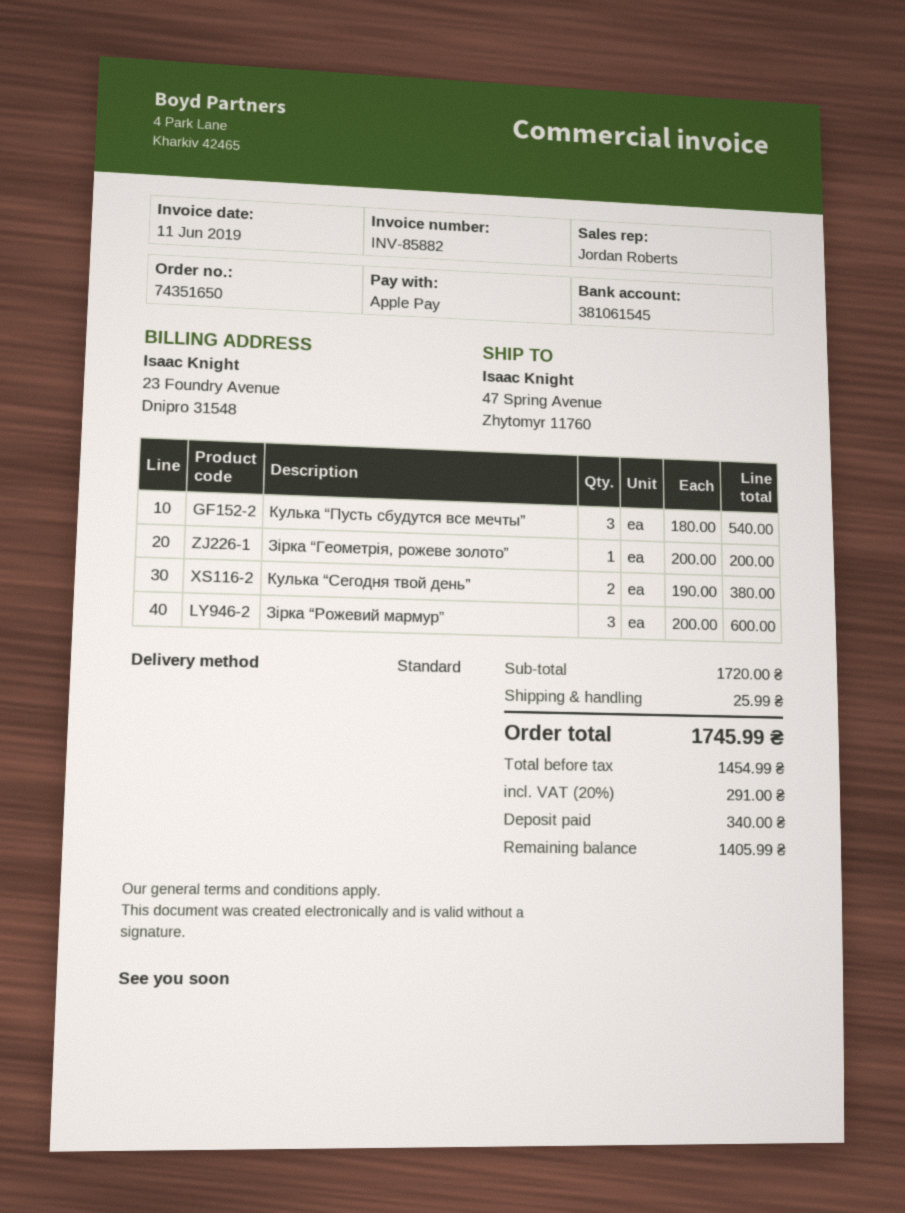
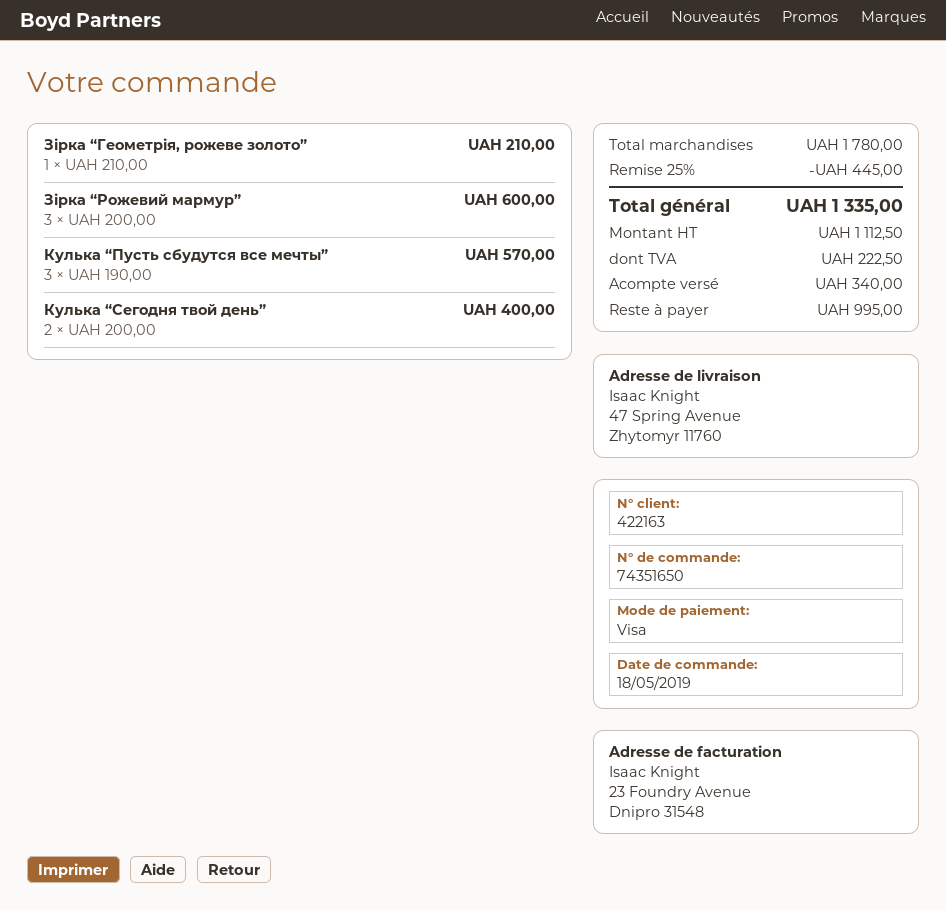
payment method: Apple Pay -> Visa
Кулька “Пусть сбудутся все мечты”: 3 x 180.00 = 540.00 -> 3 x 190.00 = 570.00
Зірка “Геометрія, рожеве золото”: 1 x 200.00 = 200.00 -> 1 x 210.00 = 210.00
Кулька “Сегодня твой день”: 2 x 190.00 = 380.00 -> 2 x 200.00 = 400.00
subtotal: 1720.00 -> 1780.00
discount: none -> 25% = 445.00
shipping: 25.99 -> none
net: 1454.99 -> 1112.50
tax: 291.00 -> 222.50
total: 1745.99 -> 1335.00
balance: 1405.99 -> 995.00

